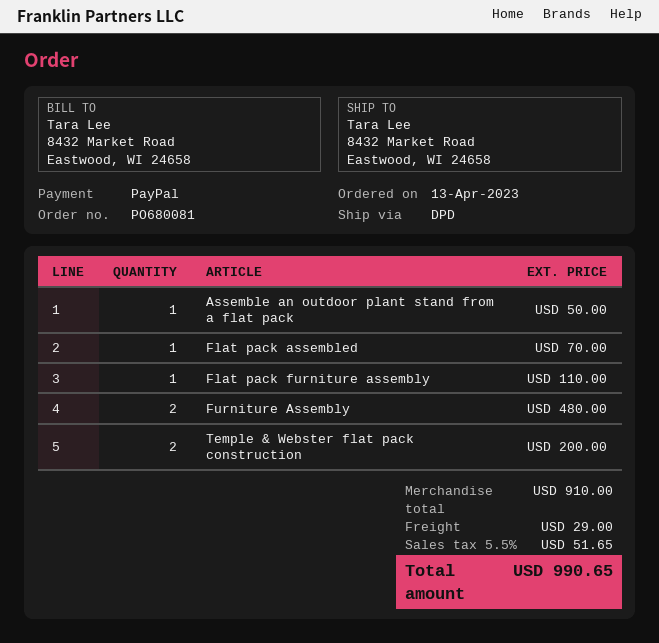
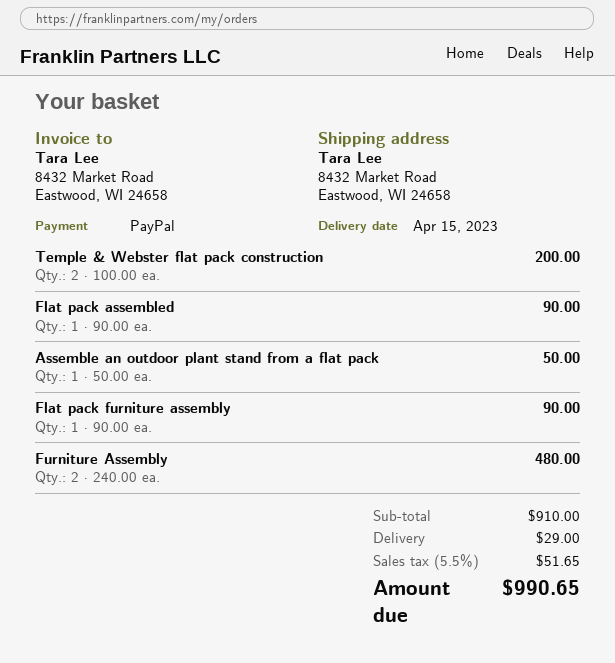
Flat pack assembled: 1 for 70.00 -> 1 for 90.00
Flat pack furniture assembly: 1 for 110.00 -> 1 for 90.00

